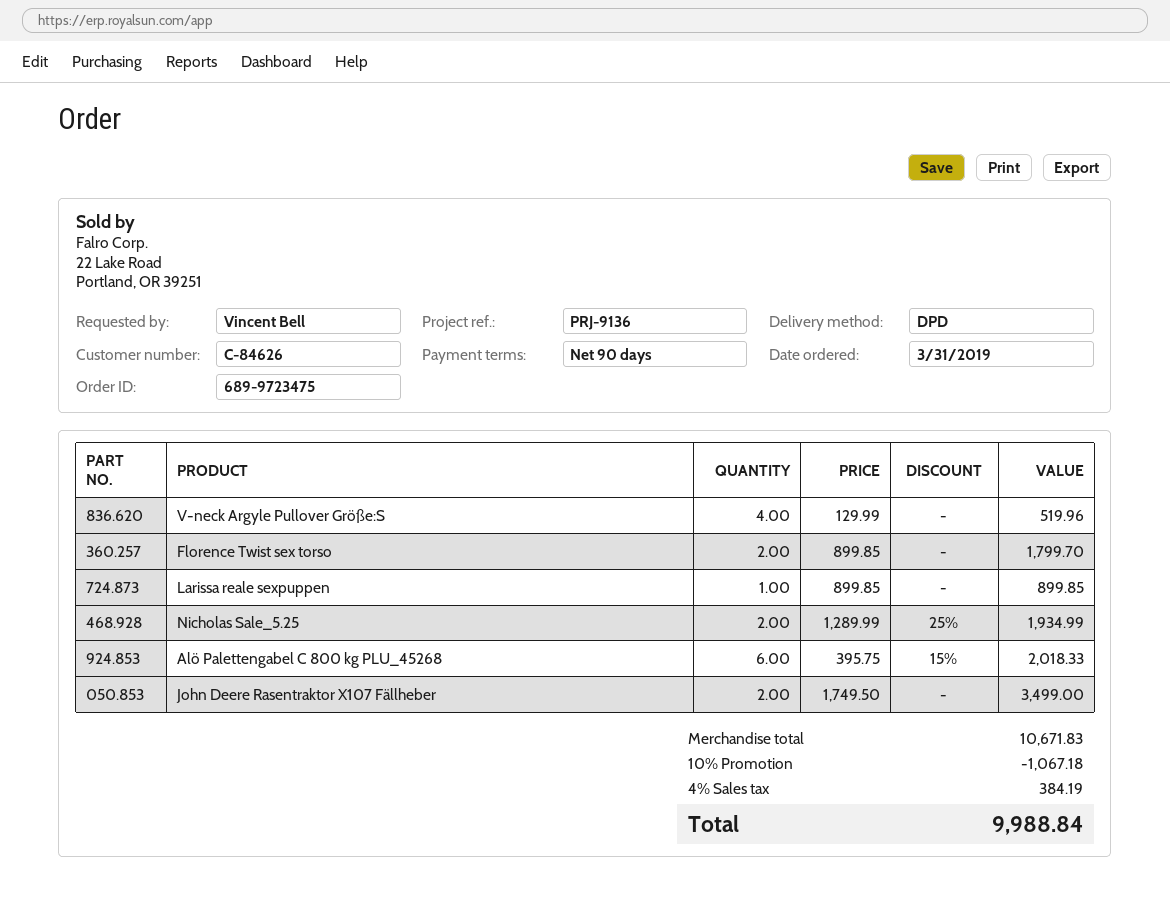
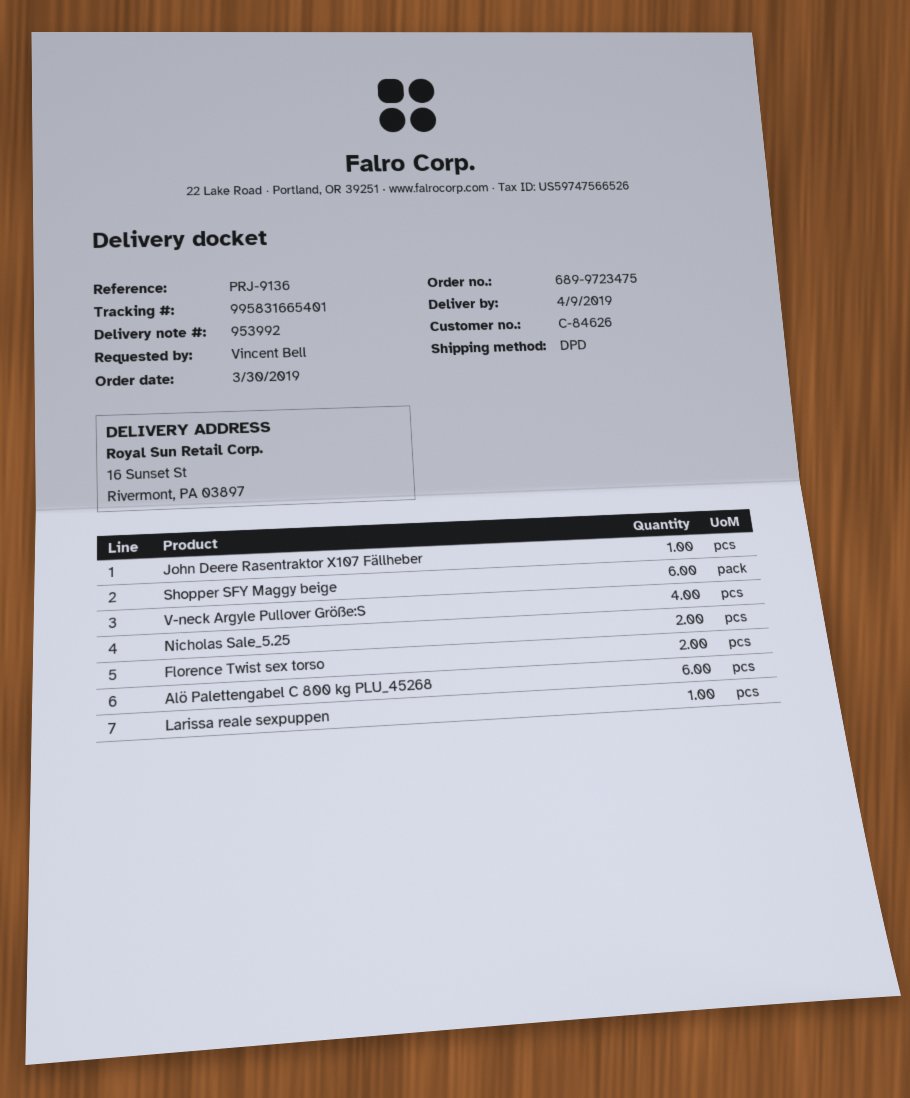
order date: 2019-03-31 -> 2019-03-30
John Deere Rasentraktor X107 Fällheber: 2 -> 1
Shopper SFY Maggy beige: none -> 6

